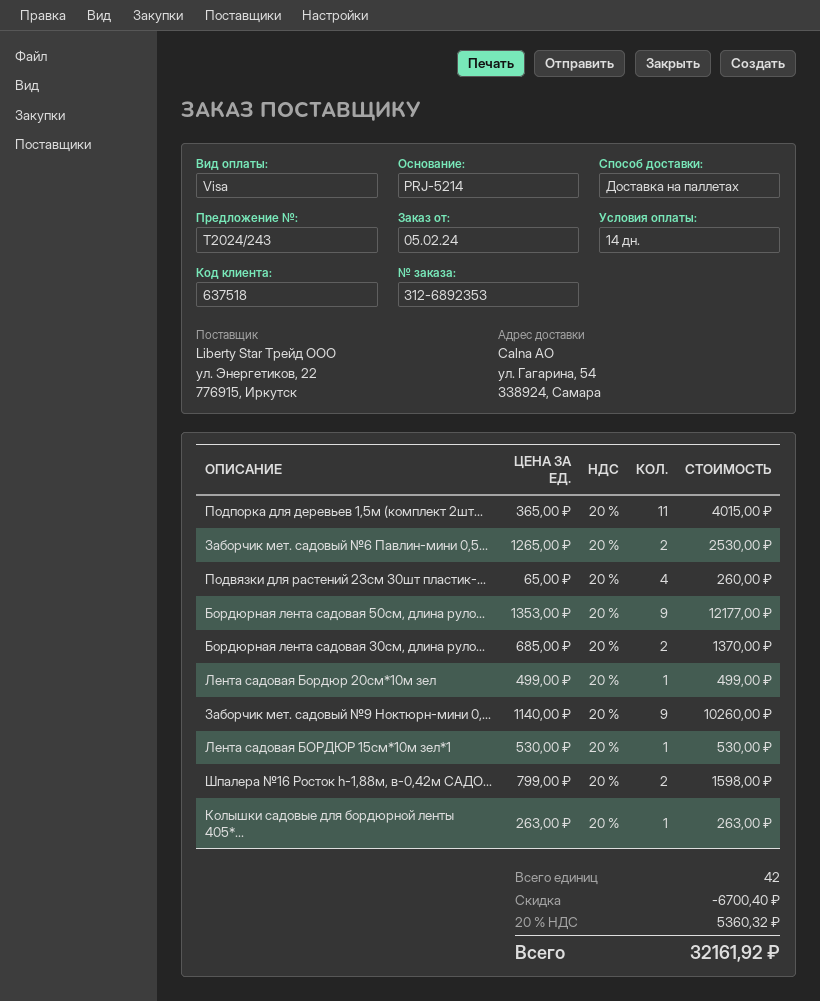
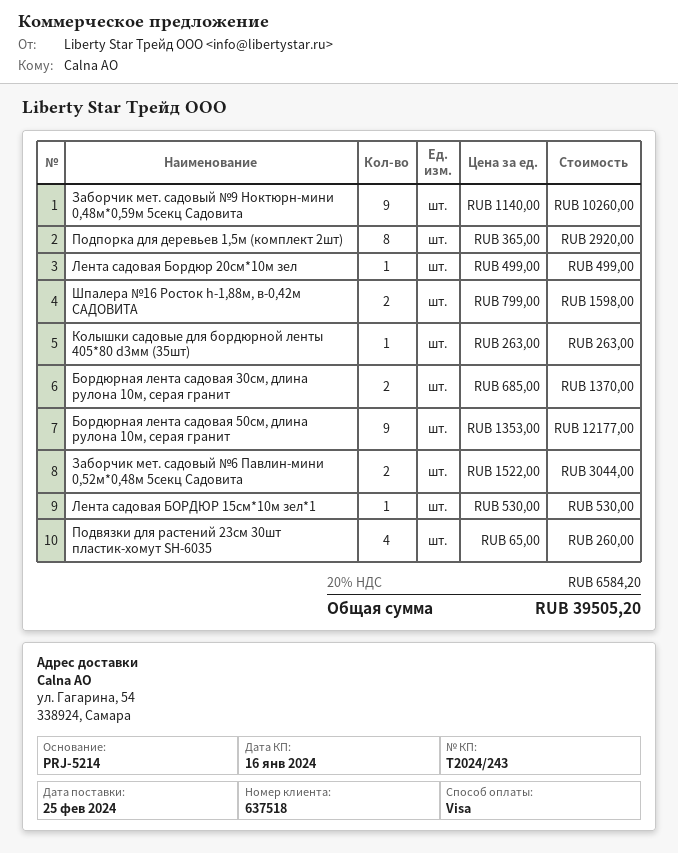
Подпорка для деревьев 1,5м (комплект 2шт...: 11 x 365.00 = 4015.00 -> 8 x 365.00 = 2920.00
Заборчик мет. садовый №6 Павлин-мини 0,5...: 2 x 1265.00 = 2530.00 -> 2 x 1522.00 = 3044.00
discount: 6700.40 -> none
tax: 20% = 5360.32 -> 20% = 6584.20
total: 32161.92 -> 39505.20

